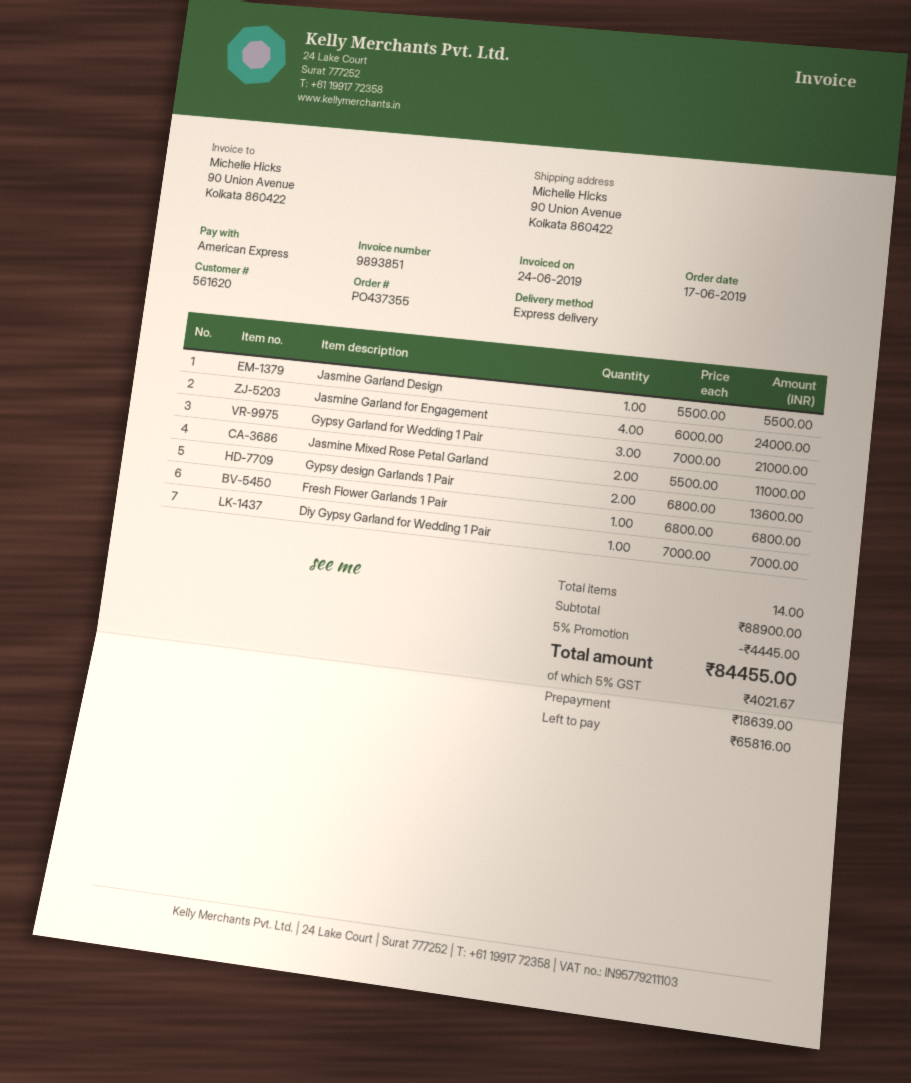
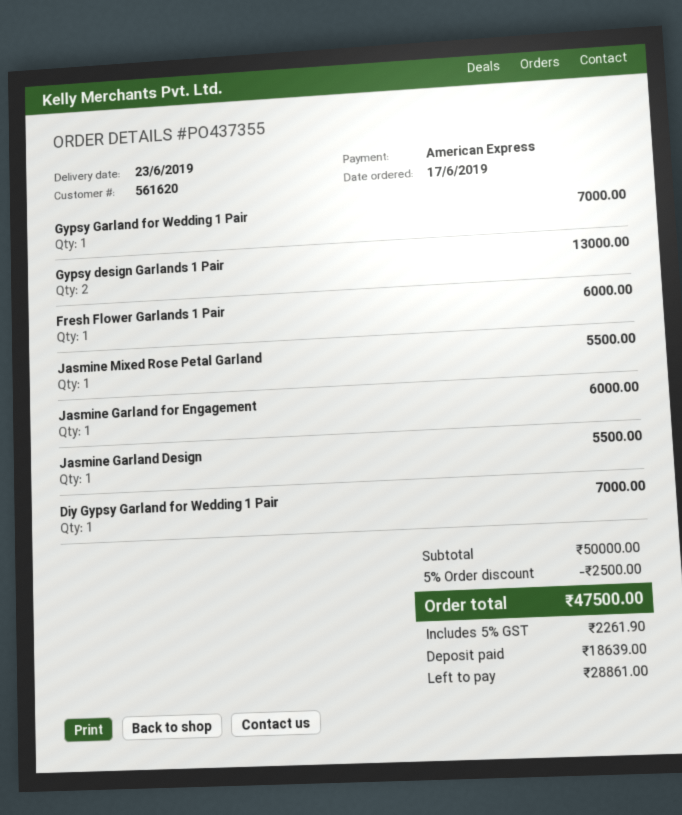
Jasmine Garland for Engagement: 4 for 24000.00 -> 1 for 6000.00
Gypsy Garland for Wedding 1 Pair: 3 for 21000.00 -> 1 for 7000.00
Jasmine Mixed Rose Petal Garland: 2 for 11000.00 -> 1 for 5500.00
Gypsy design Garlands 1 Pair: 2 for 13600.00 -> 2 for 13000.00
Fresh Flower Garlands 1 Pair: 1 for 6800.00 -> 1 for 6000.00
subtotal: 88900.00 -> 50000.00
discount: 5% = 4445.00 -> 5% = 2500.00
tax: 5% = 4021.67 -> 5% = 2261.90
total: 84455.00 -> 47500.00
balance: 65816.00 -> 28861.00

